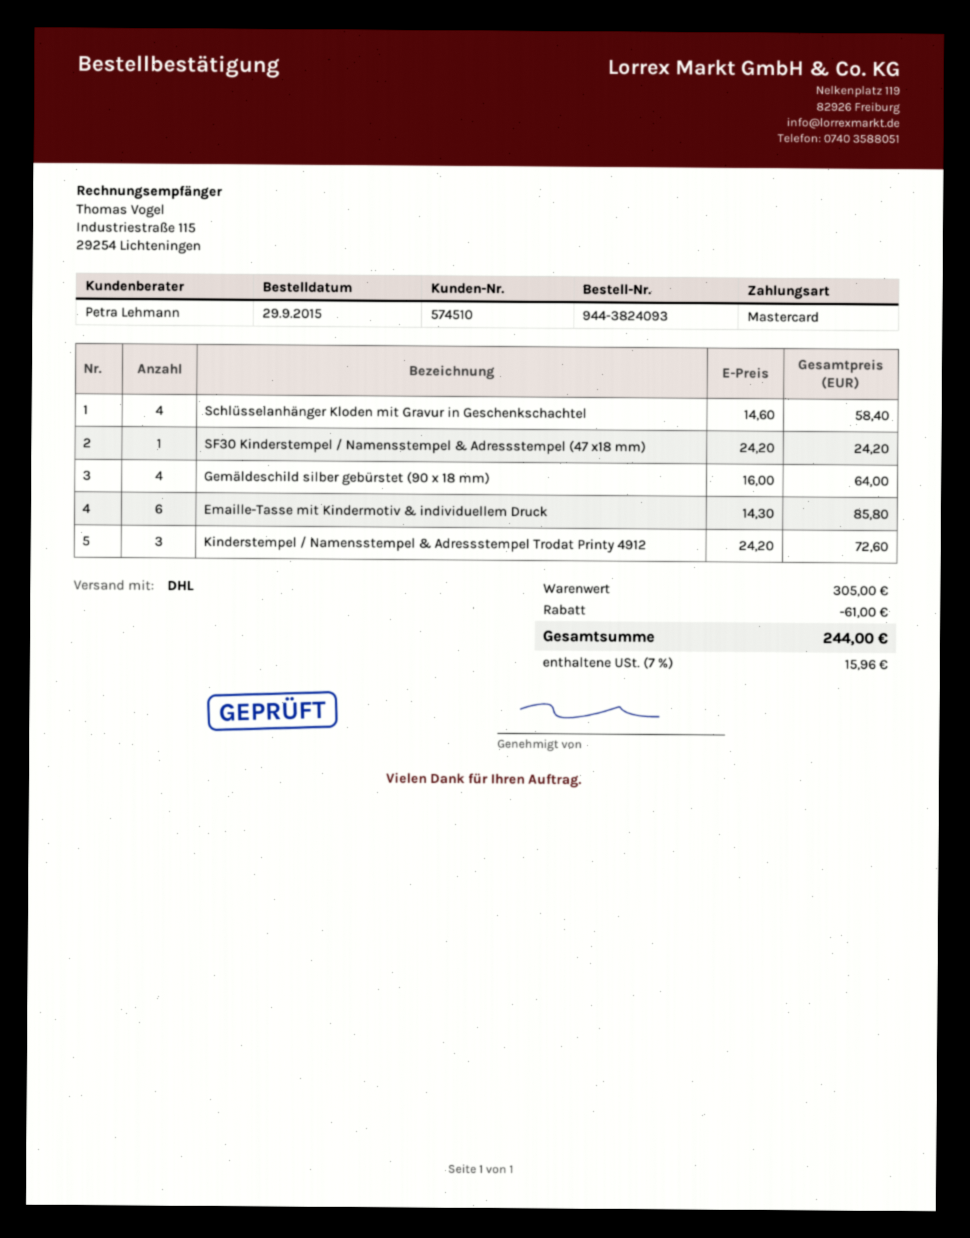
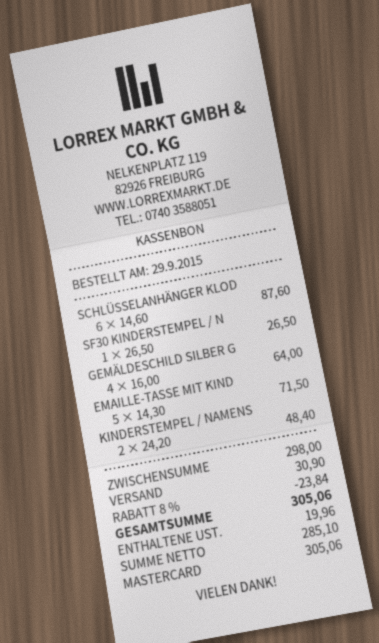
Schlüsselanhänger Kloden mit Gravur in Geschenkschachtel: 4 x 14.60 = 58.40 -> 6 x 14.60 = 87.60
SF30 Kinderstempel / Namensstempel & Adressstempel (47 x18 mm): 1 x 24.20 = 24.20 -> 1 x 26.50 = 26.50
Emaille-Tasse mit Kindermotiv & individuellem Druck: 6 x 14.30 = 85.80 -> 5 x 14.30 = 71.50
Kinderstempel / Namensstempel & Adressstempel Trodat Printy 4912: 3 x 24.20 = 72.60 -> 2 x 24.20 = 48.40
subtotal: 305.00 -> 298.00
discount: 61.00 -> 23.84
shipping: none -> 30.90
tax: 15.96 -> 19.96
total: 244.00 -> 305.06

